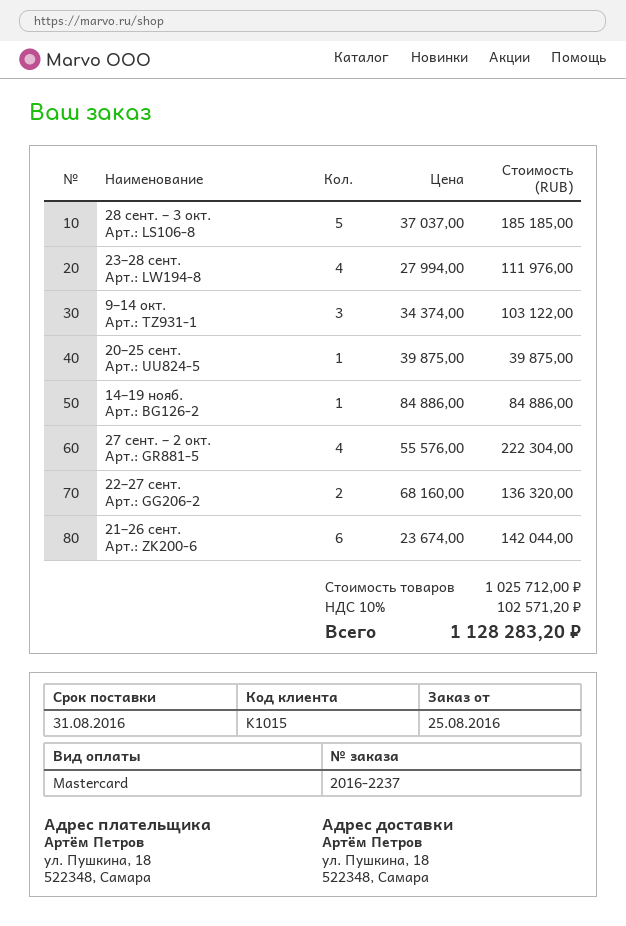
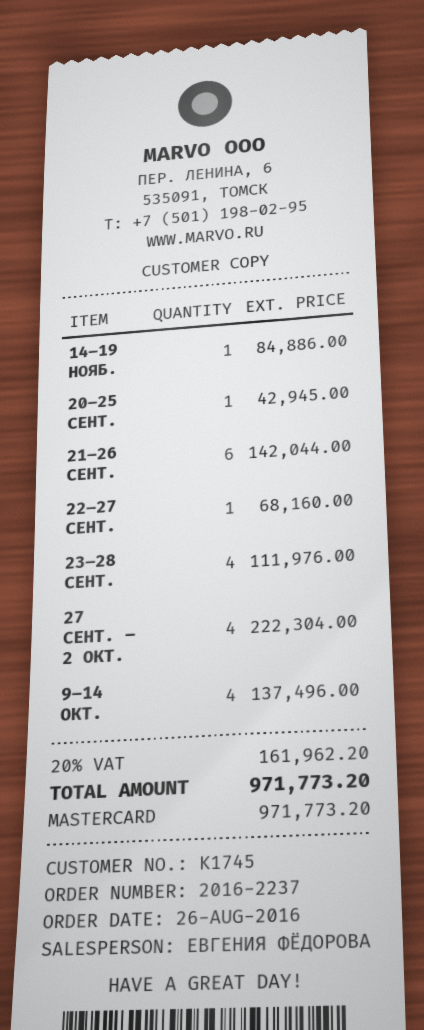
order date: 2016-08-25 -> 2016-08-26
customer number: K1015 -> K1745
28 сент. – 3 окт.: 5 for 185185.00 -> none
9–14 окт.: 3 for 103122.00 -> 4 for 137496.00
20–25 сент.: 1 for 39875.00 -> 1 for 42945.00
22–27 сент.: 2 for 136320.00 -> 1 for 68160.00
tax: 10% = 102571.20 -> 20% = 161962.20
total: 1128283.20 -> 971773.20

